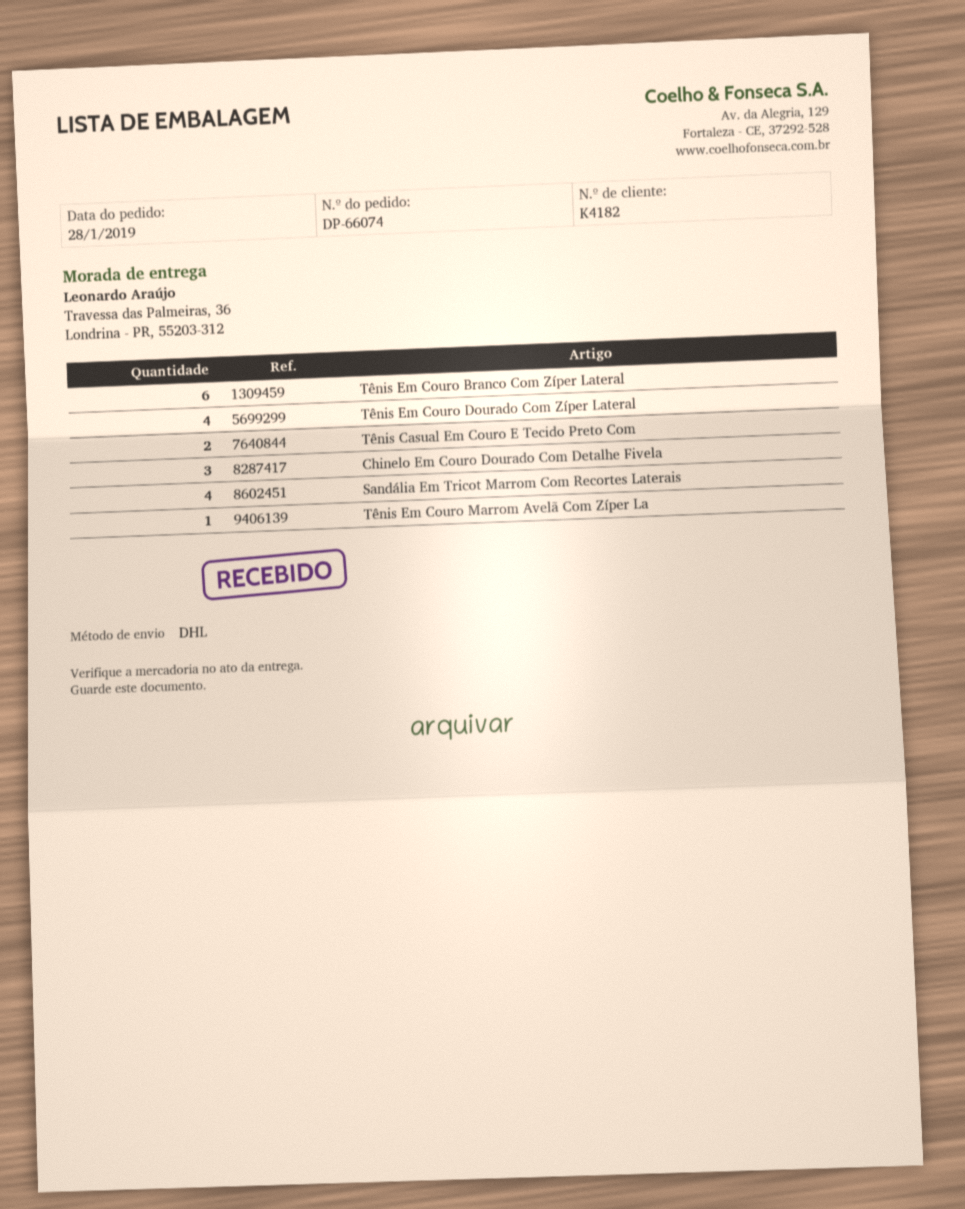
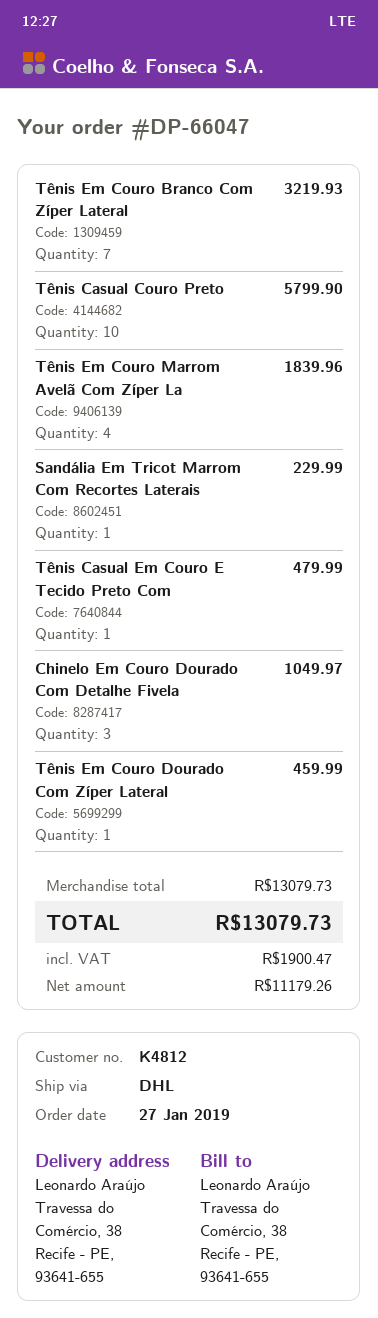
order number: DP-66074 -> DP-66047
order date: 2019-01-28 -> 2019-01-27
customer number: K4182 -> K4812
ship to: Travessa das Palmeiras, 36, Londrina - PR, 55203-312 -> Travessa do Comércio, 38, Recife - PE, 93641-655
Tênis Em Couro Branco Com Zíper Lateral: 6 -> 7
Tênis Em Couro Dourado Com Zíper Lateral: 4 -> 1
Tênis Casual Em Couro E Tecido Preto Com: 2 -> 1
Sandália Em Tricot Marrom Com Recortes Laterais: 4 -> 1
Tênis Em Couro Marrom Avelã Com Zíper La: 1 -> 4
Tênis Casual Couro Preto: none -> 10

